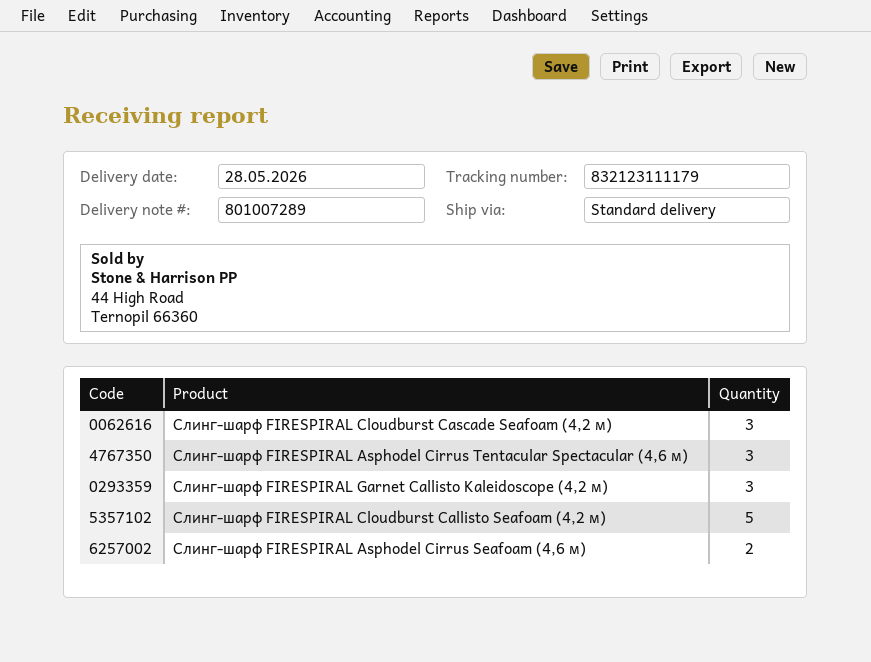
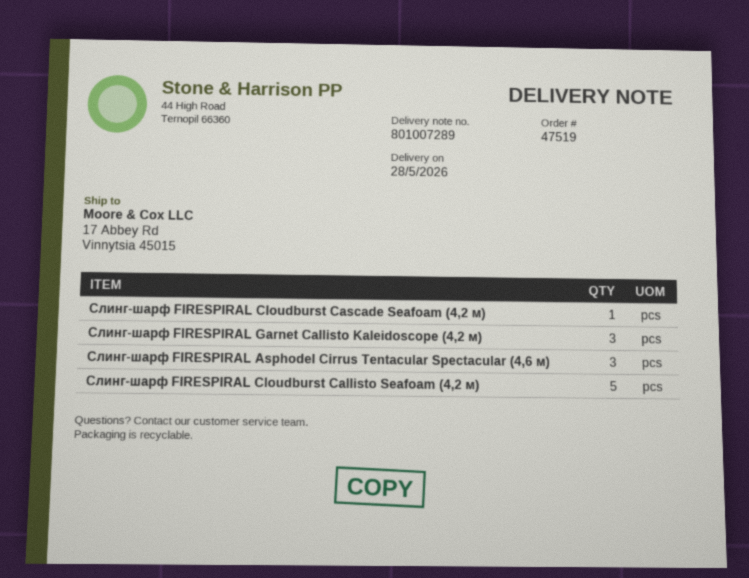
Слинг-шарф FIRESPIRAL Cloudburst Cascade Seafoam (4,2 м): 3 -> 1
Слинг-шарф FIRESPIRAL Asphodel Cirrus Seafoam (4,6 м): 2 -> none

